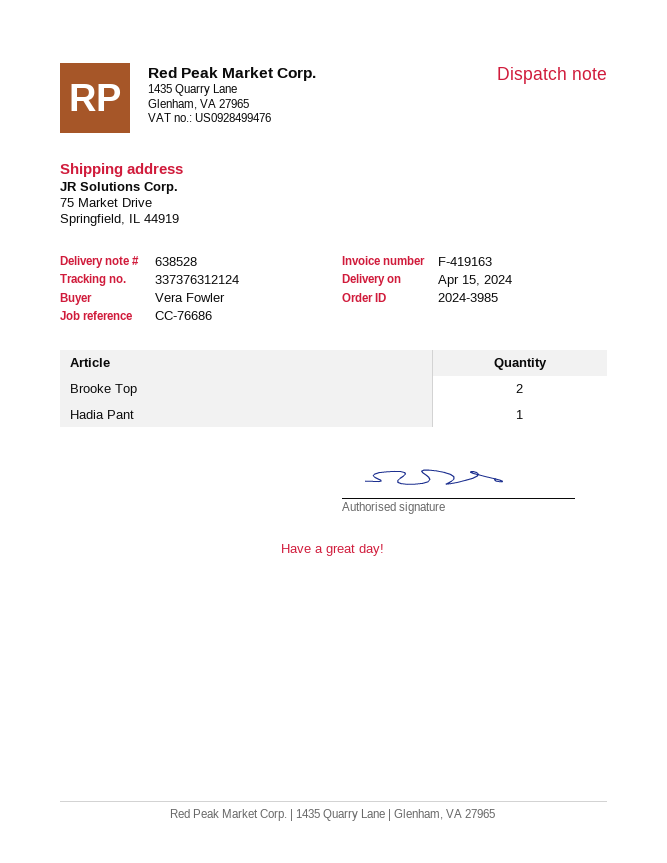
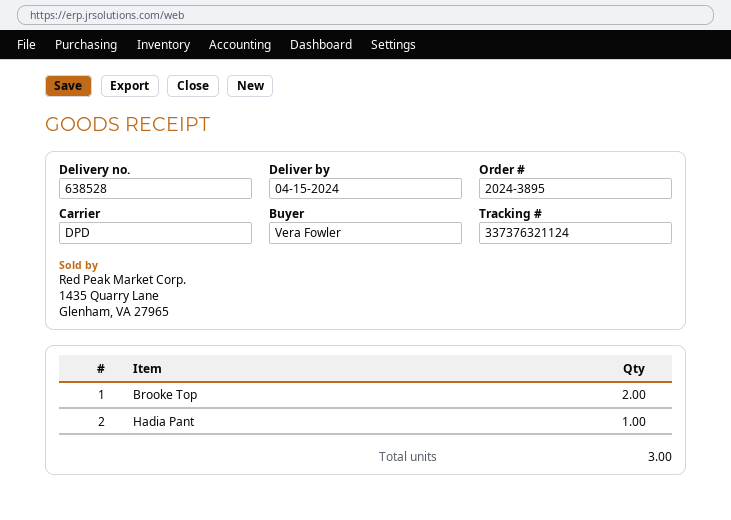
order number: 2024-3985 -> 2024-3895
tracking number: 337376312124 -> 337376321124

